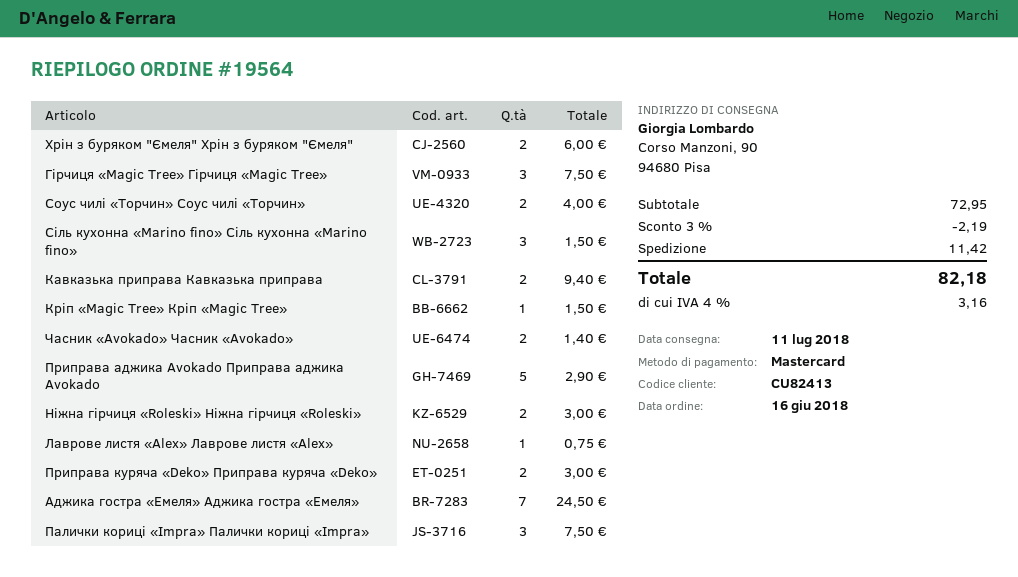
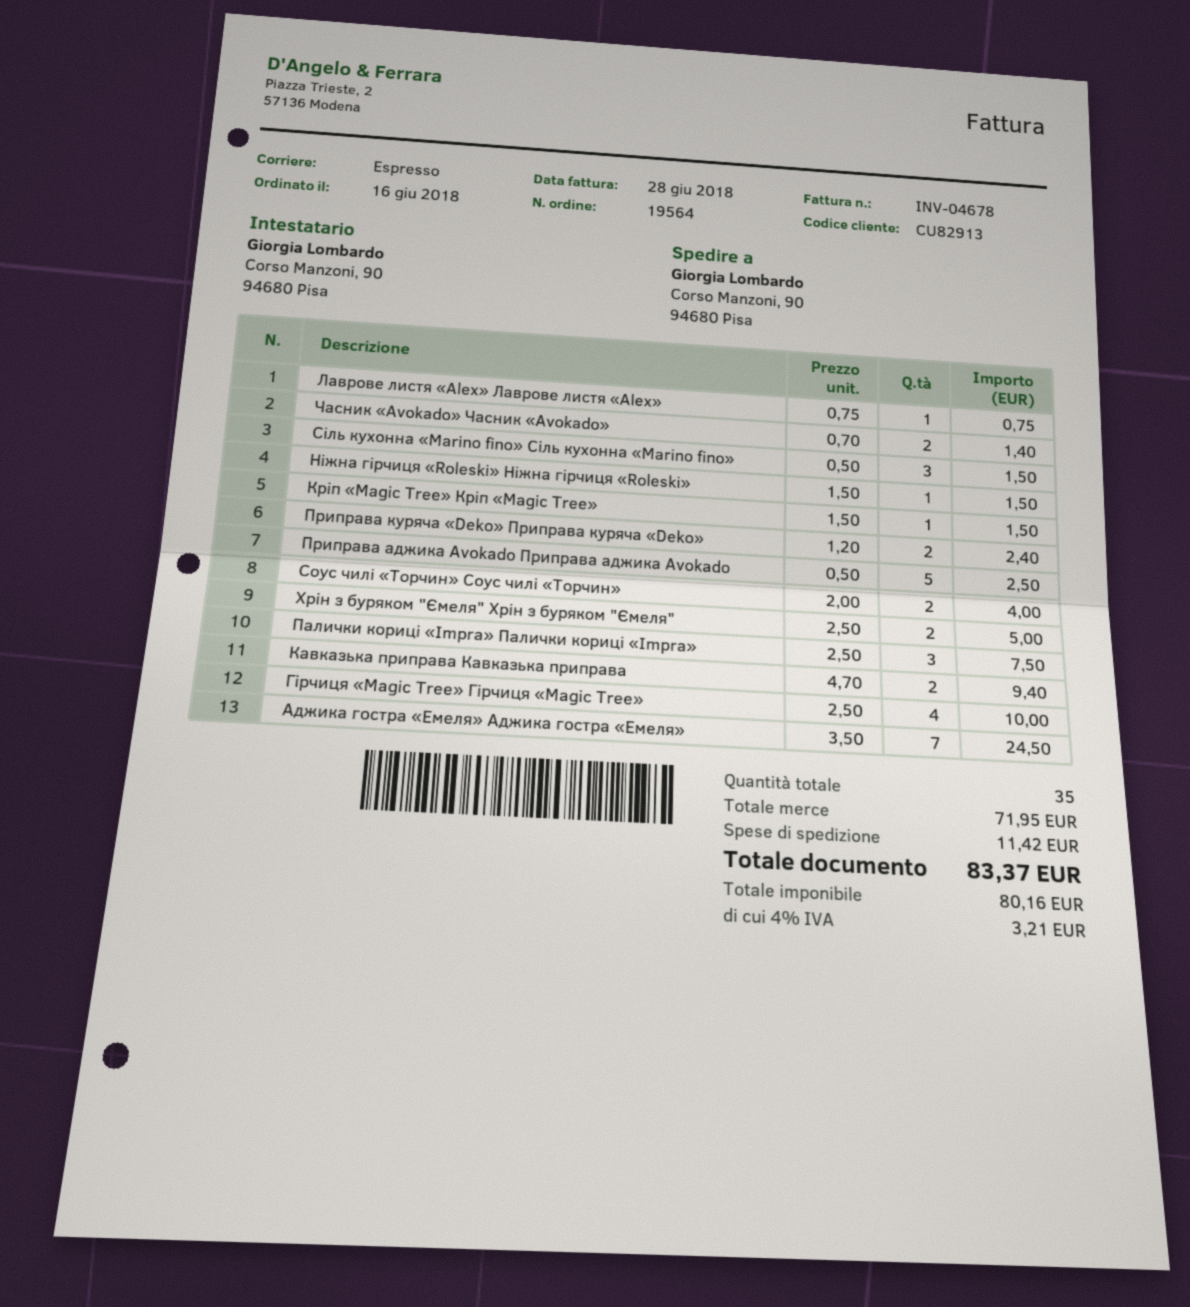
customer number: CU82413 -> CU82913
Хрін з буряком "Ємеля" Хрін з буряком "Ємеля": 2 for 6.00 -> 2 for 5.00
Гірчиця «Magic Tree» Гірчиця «Magic Tree»: 3 for 7.50 -> 4 for 10.00
Приправа аджика Avokado Приправа аджика Avokado: 5 for 2.90 -> 5 for 2.50
Ніжна гірчиця «Roleski» Ніжна гірчиця «Roleski»: 2 for 3.00 -> 1 for 1.50
Приправа куряча «Deko» Приправа куряча «Deko»: 2 for 3.00 -> 2 for 2.40
subtotal: 72.95 -> 71.95
discount: 3% = 2.19 -> none
tax: 4% = 3.16 -> 4% = 3.21
total: 82.18 -> 83.37

